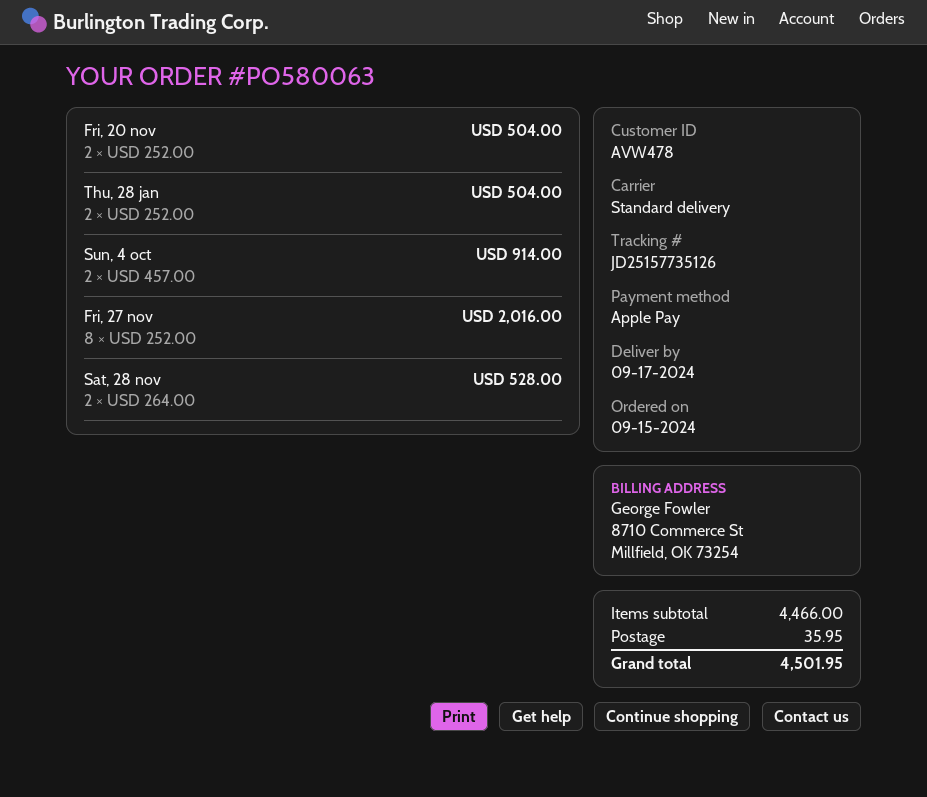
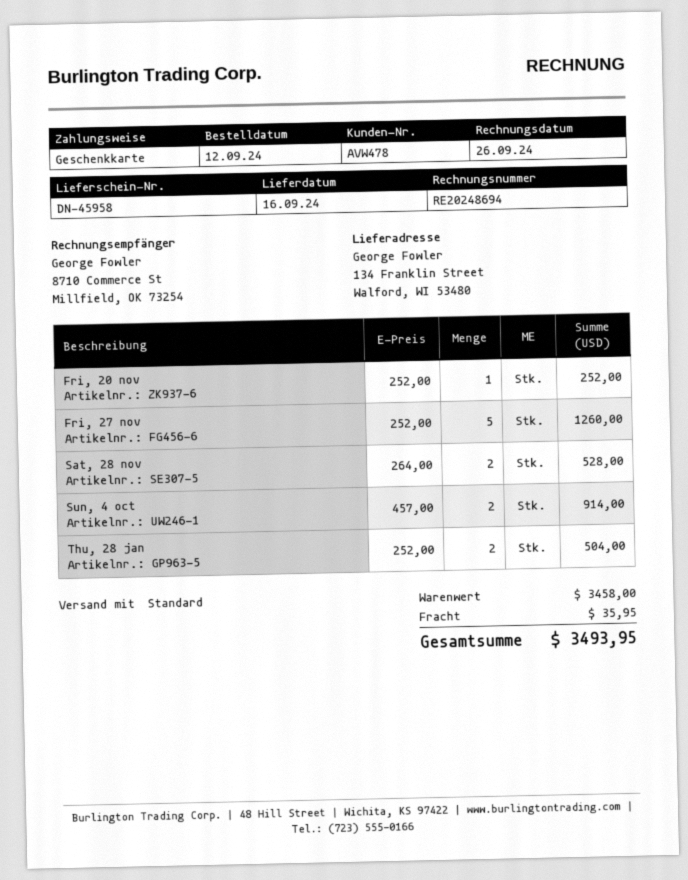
order date: 2024-09-15 -> 2024-09-12
delivery date: 2024-09-17 -> 2024-09-16
payment method: Apple Pay -> gift card
Fri, 20 nov: 2 x 252.00 = 504.00 -> 1 x 252.00 = 252.00
Fri, 27 nov: 8 x 252.00 = 2016.00 -> 5 x 252.00 = 1260.00
subtotal: 4466.00 -> 3458.00
total: 4501.95 -> 3493.95

